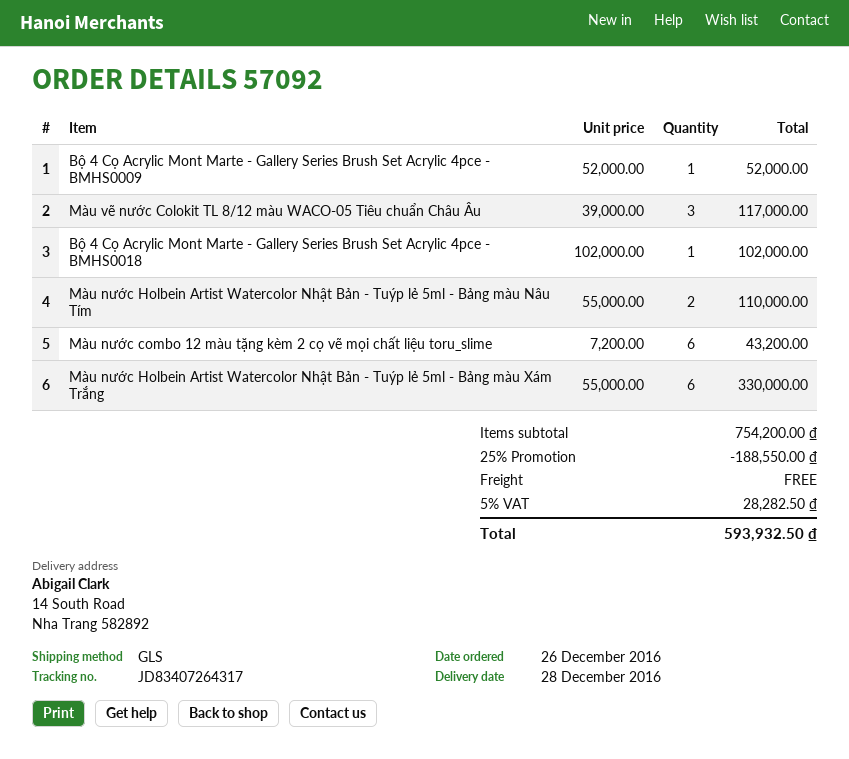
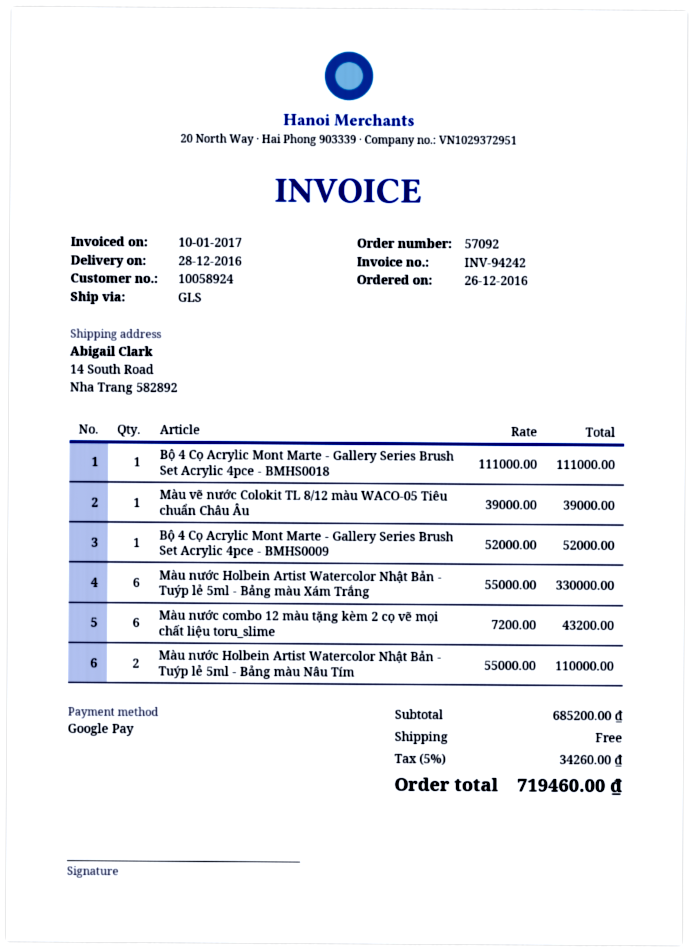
Màu vẽ nước Colokit TL 8/12 màu WACO-05 Tiêu chuẩn Châu Âu: 3 x 39000.00 = 117000.00 -> 1 x 39000.00 = 39000.00
Bộ 4 Cọ Acrylic Mont Marte - Gallery Series Brush Set Acrylic 4pce - BMHS0018: 1 x 102000.00 = 102000.00 -> 1 x 111000.00 = 111000.00
subtotal: 754200.00 -> 685200.00
discount: 25% = 188550.00 -> none
tax: 5% = 28282.50 -> 5% = 34260.00
total: 593932.50 -> 719460.00

